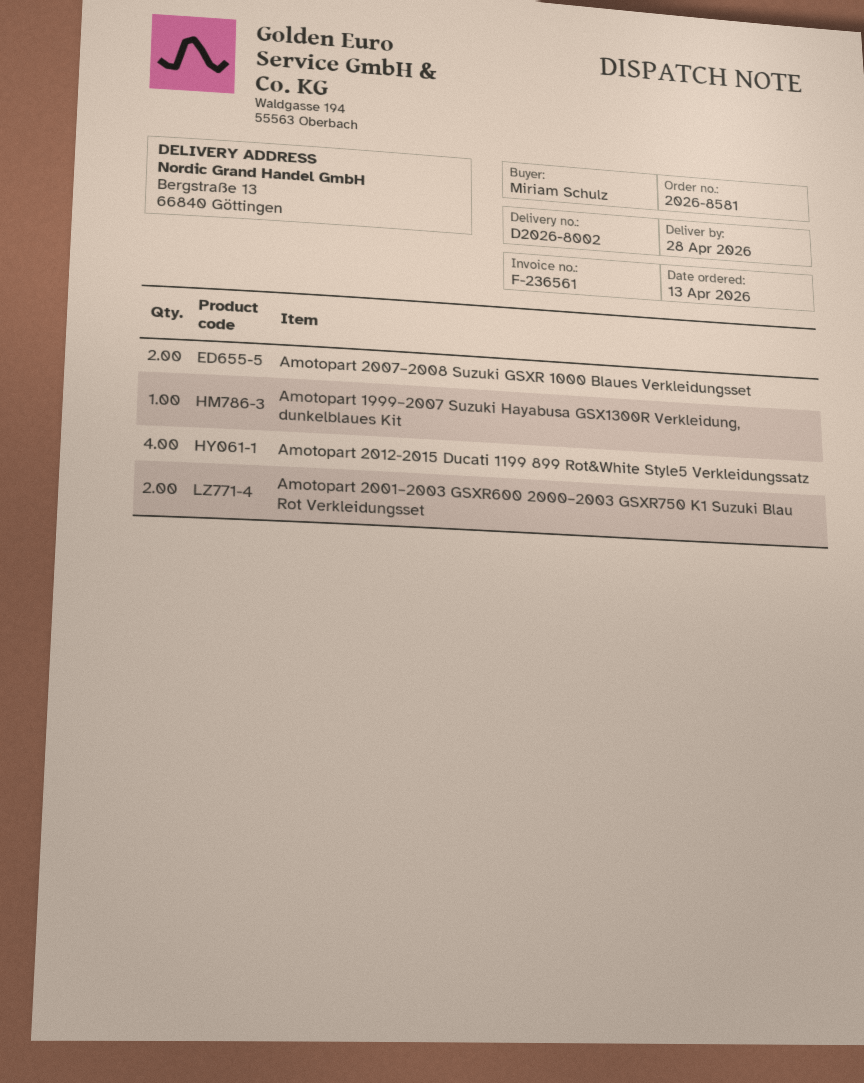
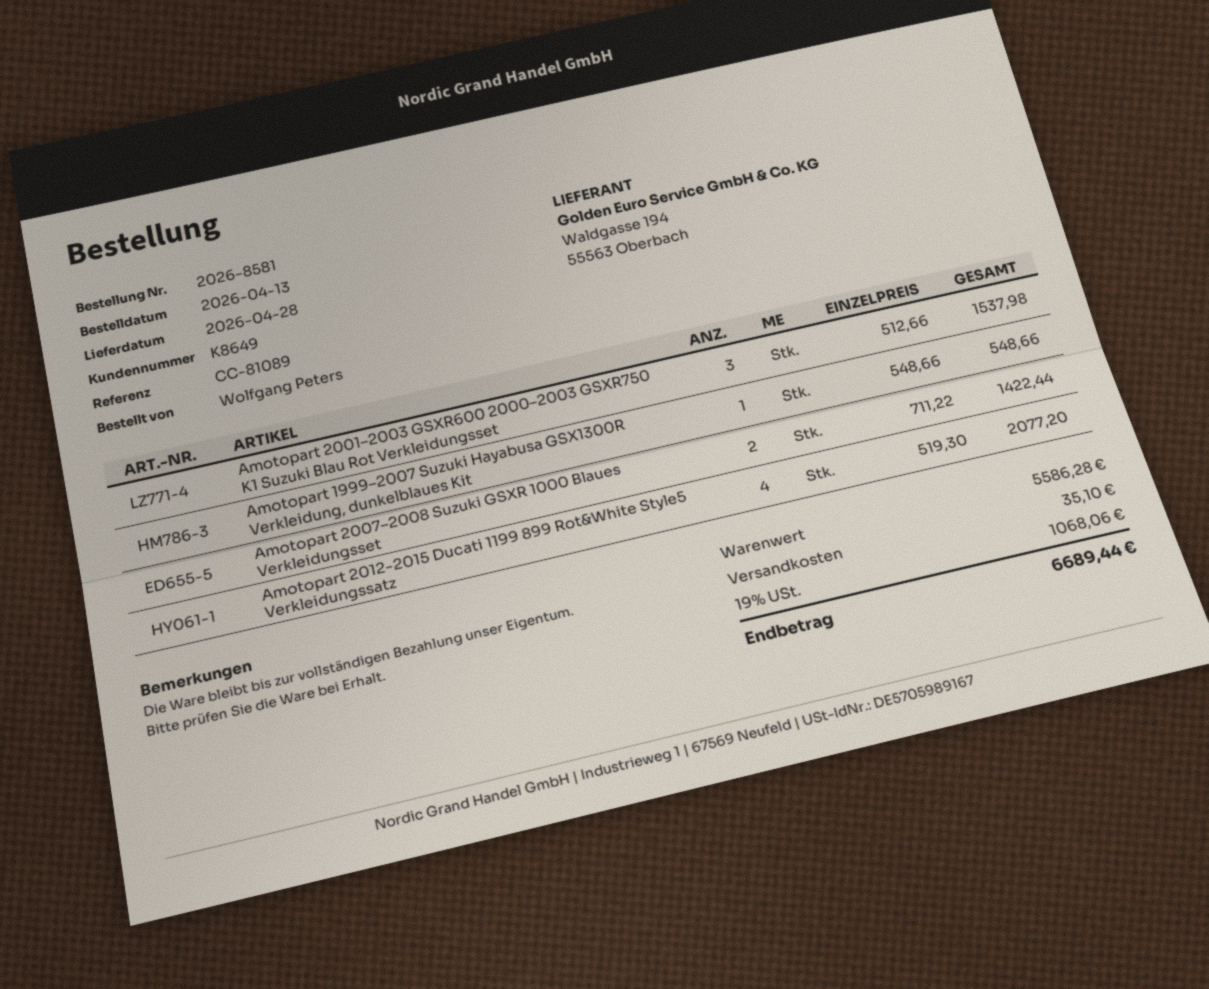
ordered by: Miriam Schulz -> Wolfgang Peters
Amotopart 2001–2003 GSXR600 2000–2003 GSXR750 K1 Suzuki Blau Rot Verkleidungsset: 2 -> 3

